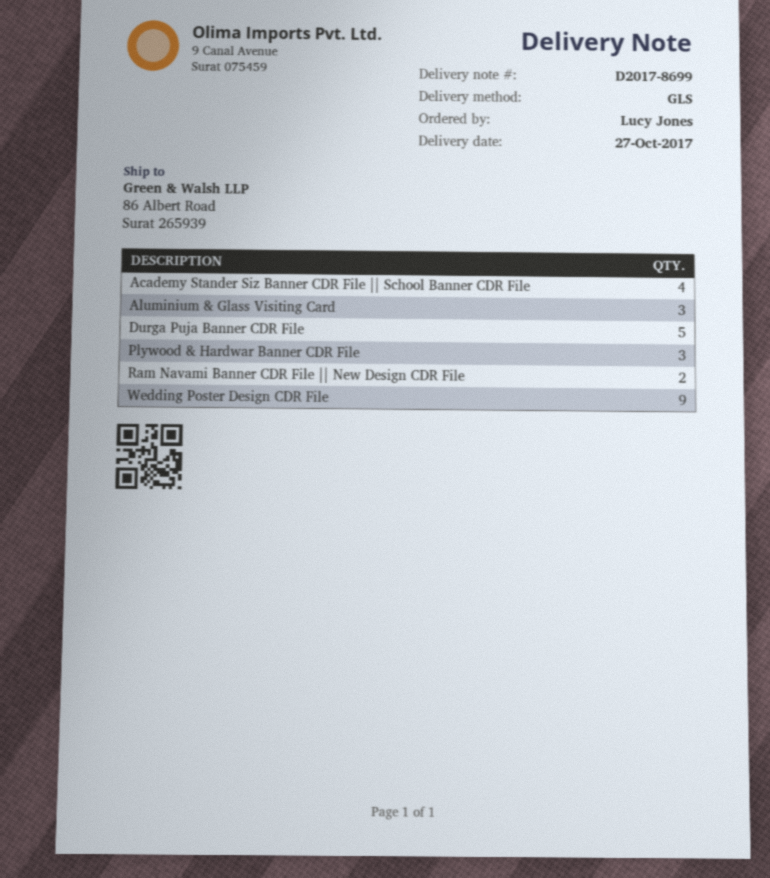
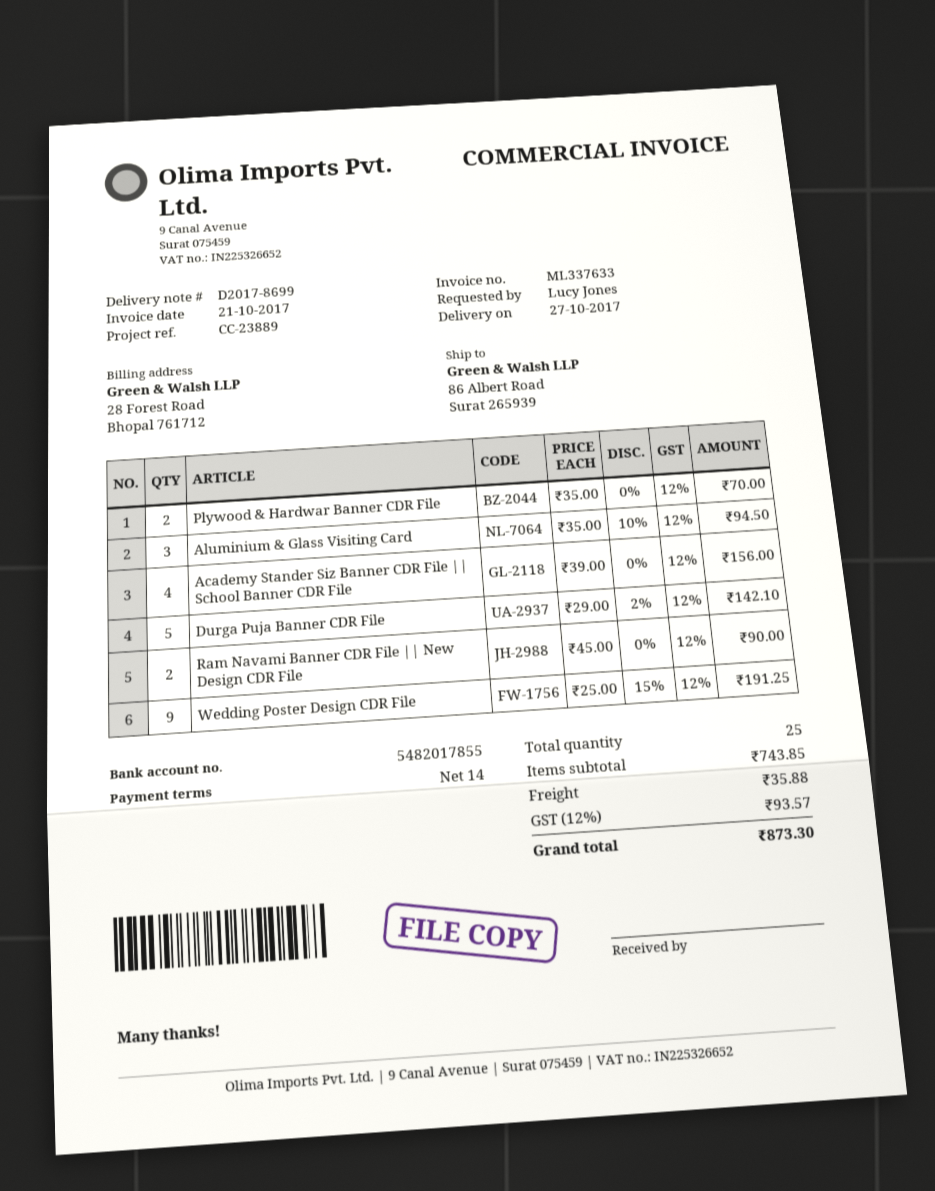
Plywood & Hardwar Banner CDR File: 3 -> 2

